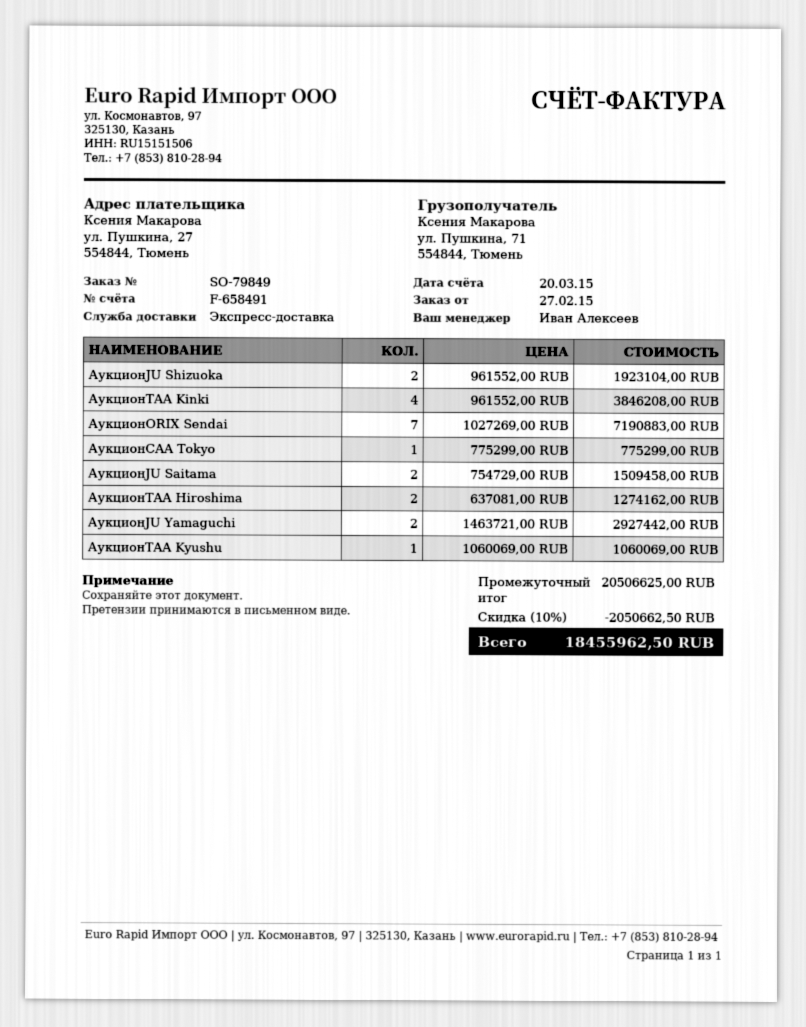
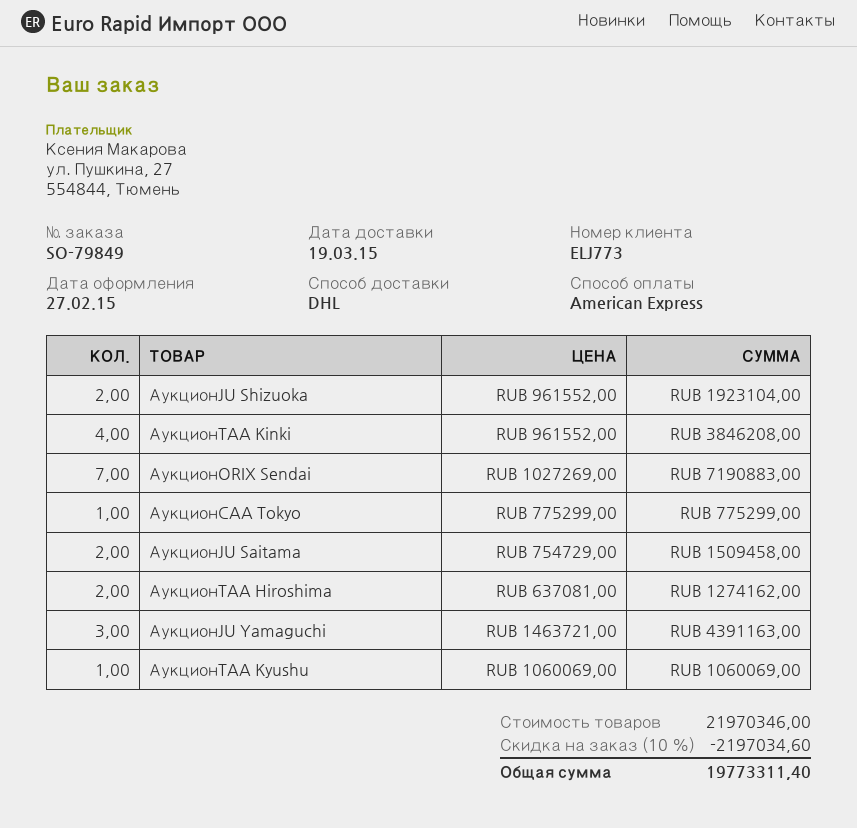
shipping method: express -> DHL
АукционJU Yamaguchi: 2 x 1463721.00 = 2927442.00 -> 3 x 1463721.00 = 4391163.00
subtotal: 20506625.00 -> 21970346.00
discount: 10% = 2050662.50 -> 10% = 2197034.60
total: 18455962.50 -> 19773311.40

